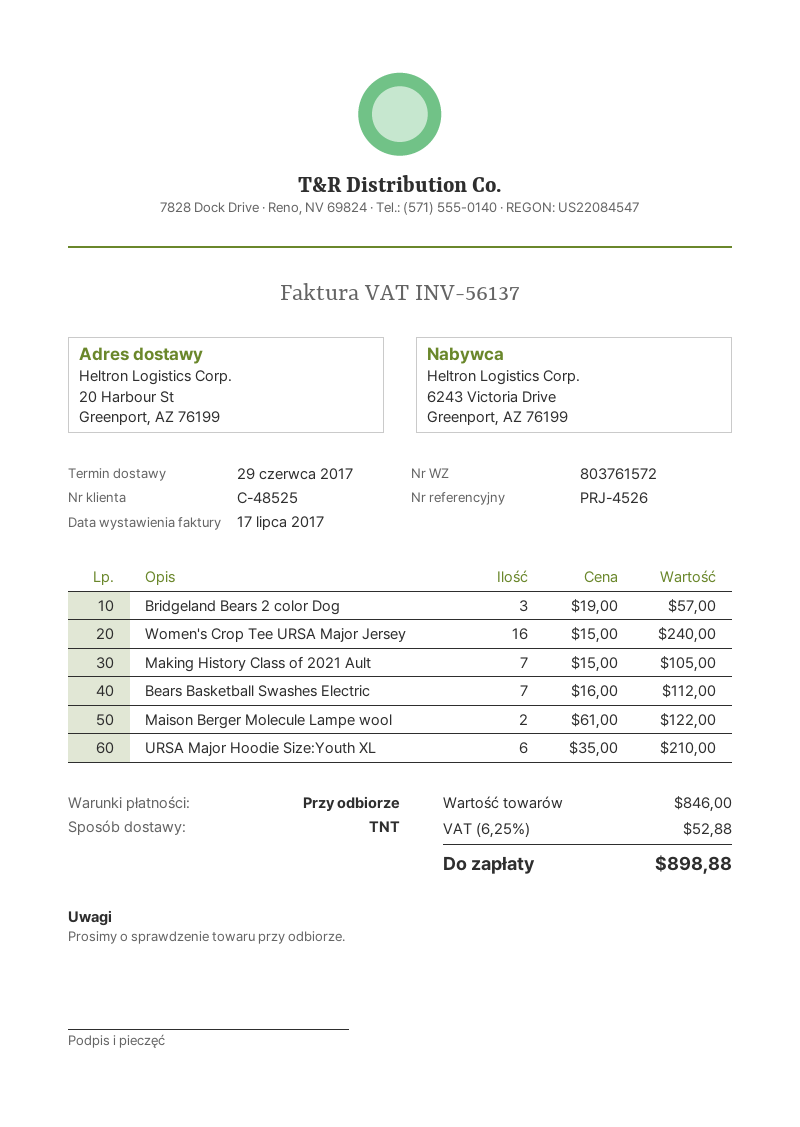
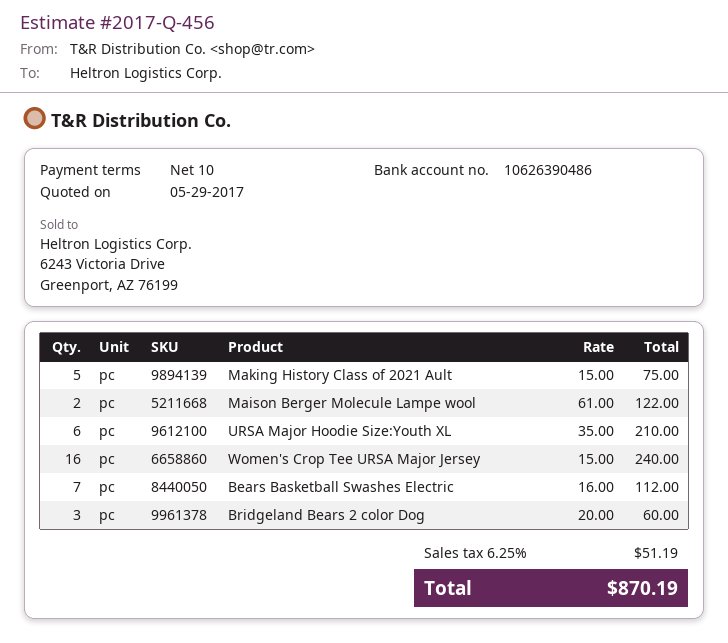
payment terms: on receipt -> 10 days
Bridgeland Bears 2 color Dog: 3 x 19.00 = 57.00 -> 3 x 20.00 = 60.00
Making History Class of 2021 Ault: 7 x 15.00 = 105.00 -> 5 x 15.00 = 75.00
tax: 6.25% = 52.88 -> 6.25% = 51.19
total: 898.88 -> 870.19

